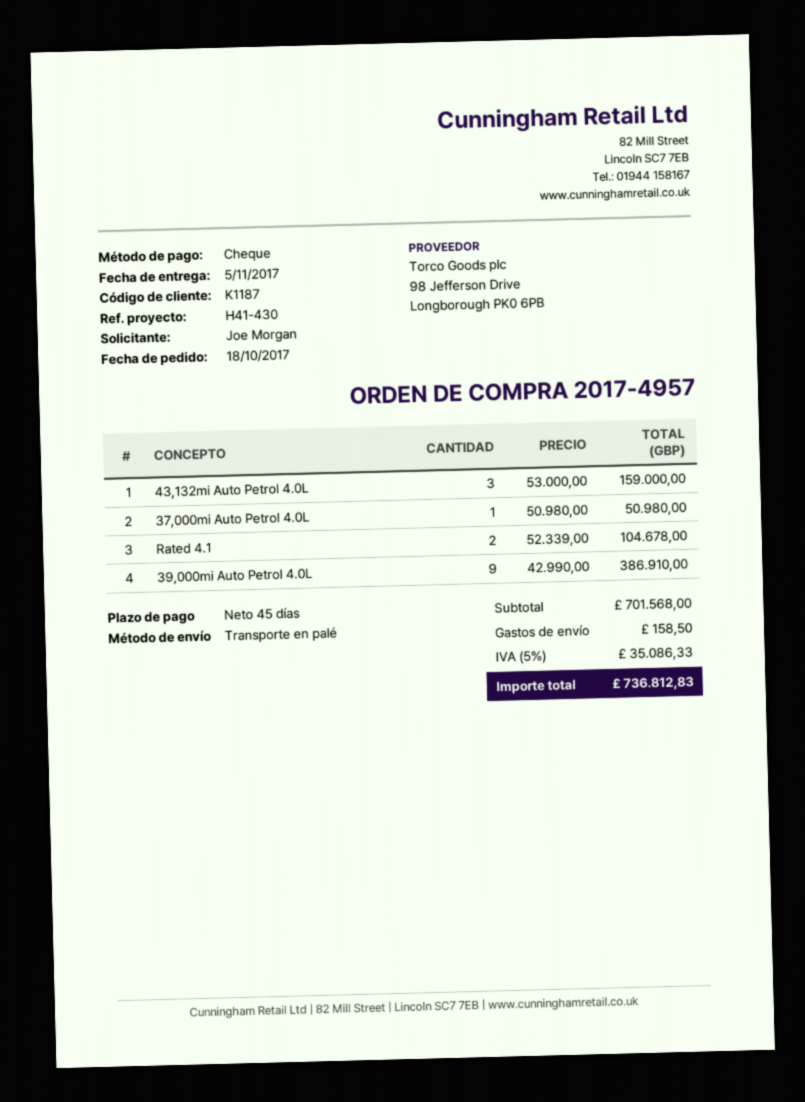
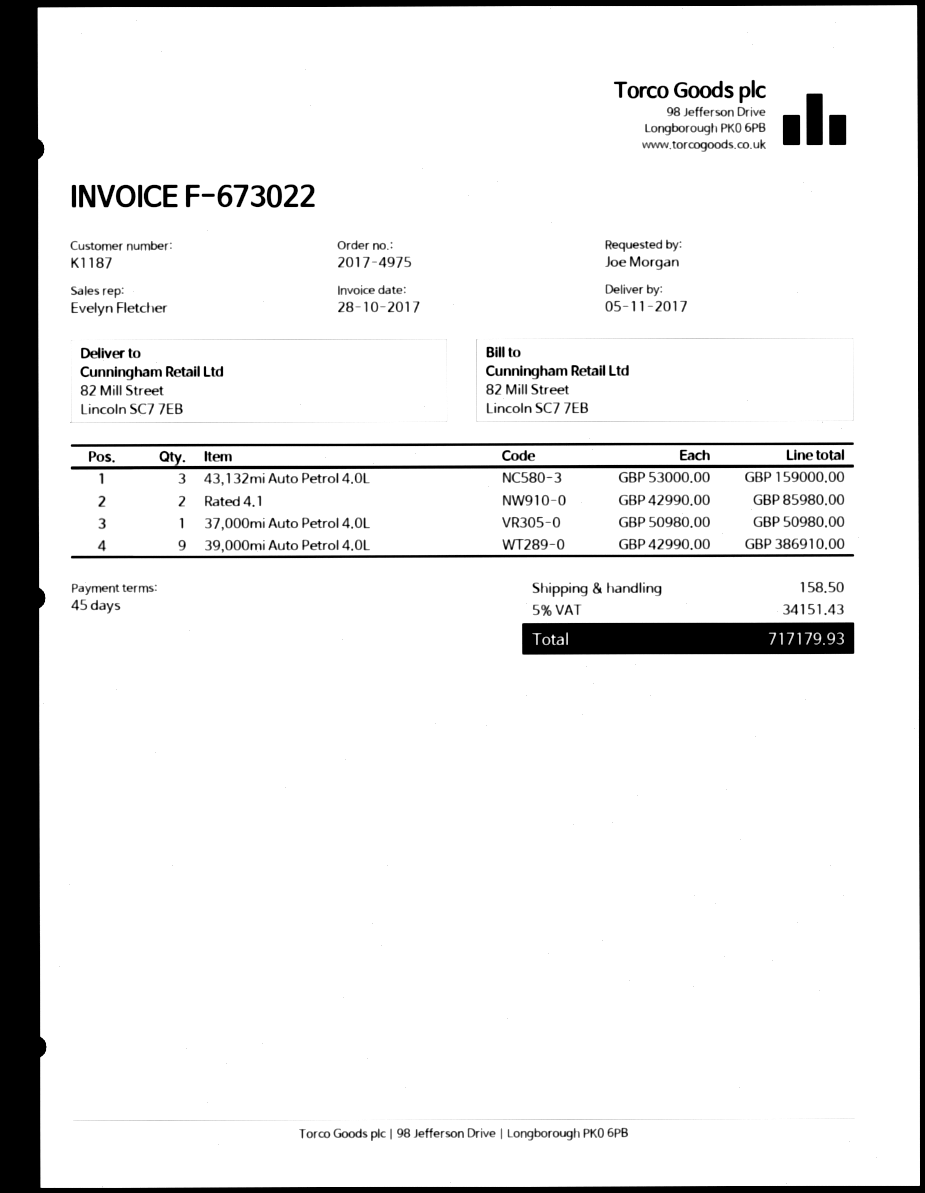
order number: 2017-4957 -> 2017-4975
Rated 4.1: 2 x 52339.00 = 104678.00 -> 2 x 42990.00 = 85980.00
tax: 5% = 35086.33 -> 5% = 34151.43
total: 736812.83 -> 717179.93

